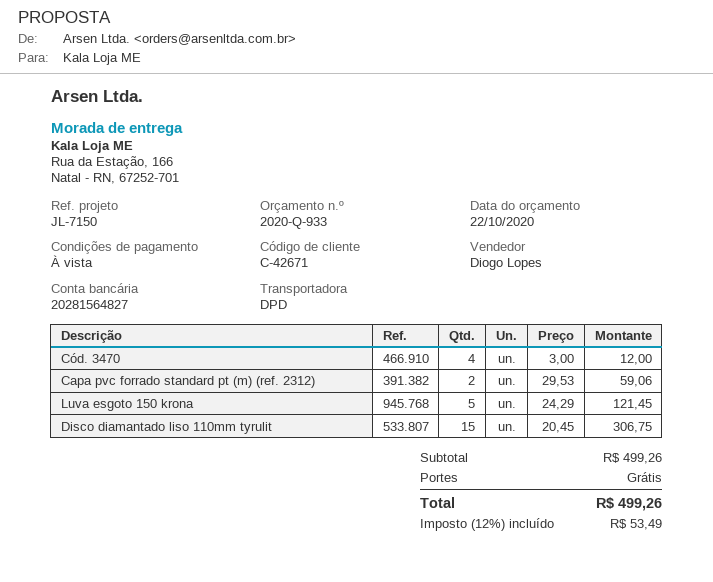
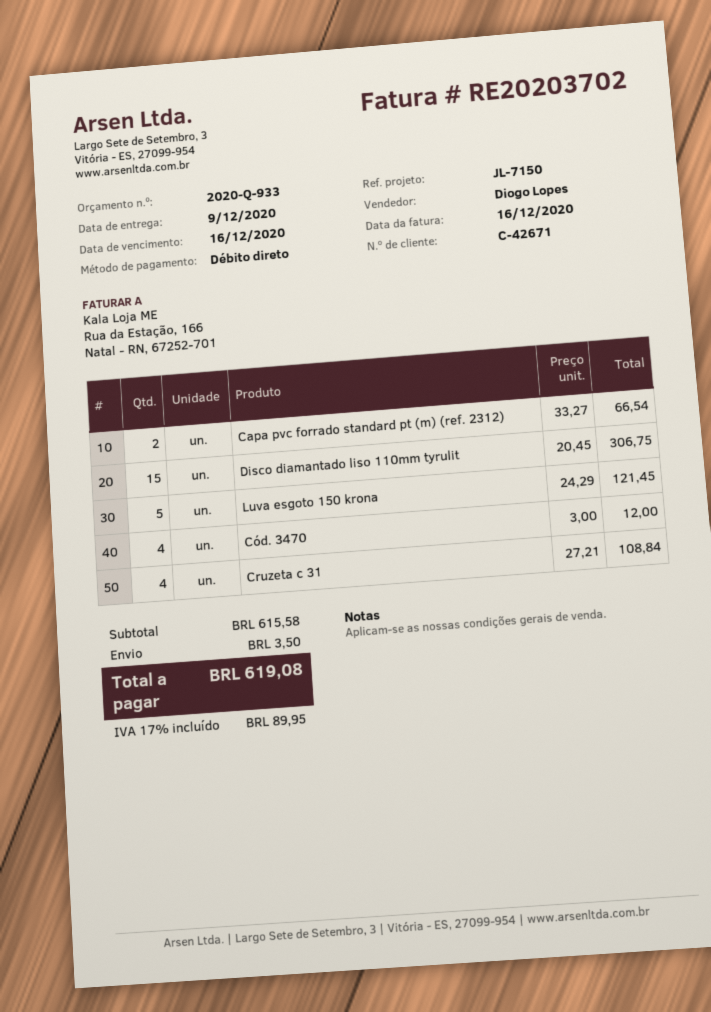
Capa pvc forrado standard pt (m) (ref. 2312): 2 x 29.53 = 59.06 -> 2 x 33.27 = 66.54
Cruzeta c 31: none -> 4 x 27.21 = 108.84
subtotal: 499.26 -> 615.58
shipping: 0.00 -> 3.50
tax: 12% = 53.49 -> 17% = 89.95
total: 499.26 -> 619.08

